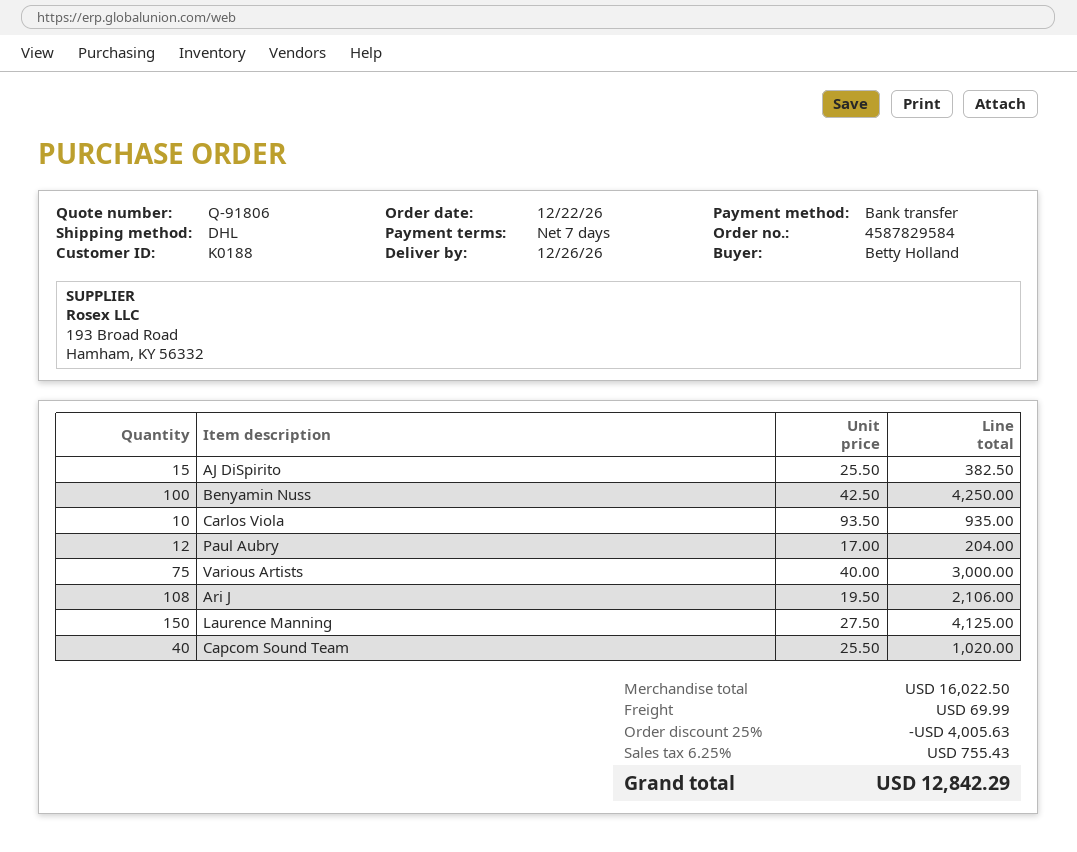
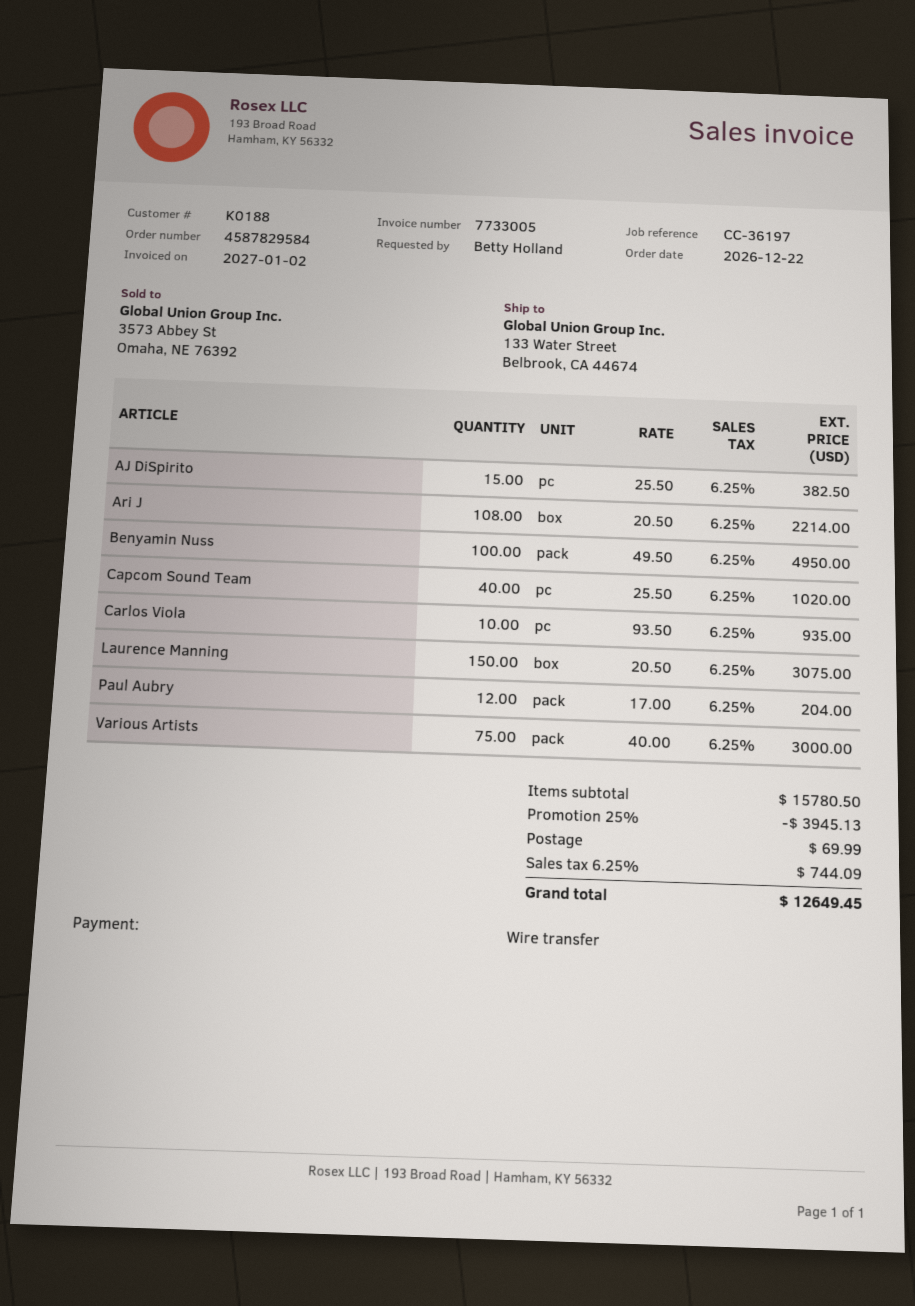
Benyamin Nuss: 100 x 42.50 = 4250.00 -> 100 x 49.50 = 4950.00
Ari J: 108 x 19.50 = 2106.00 -> 108 x 20.50 = 2214.00
Laurence Manning: 150 x 27.50 = 4125.00 -> 150 x 20.50 = 3075.00
subtotal: 16022.50 -> 15780.50
discount: 25% = 4005.63 -> 25% = 3945.13
tax: 6.25% = 755.43 -> 6.25% = 744.09
total: 12842.29 -> 12649.45

